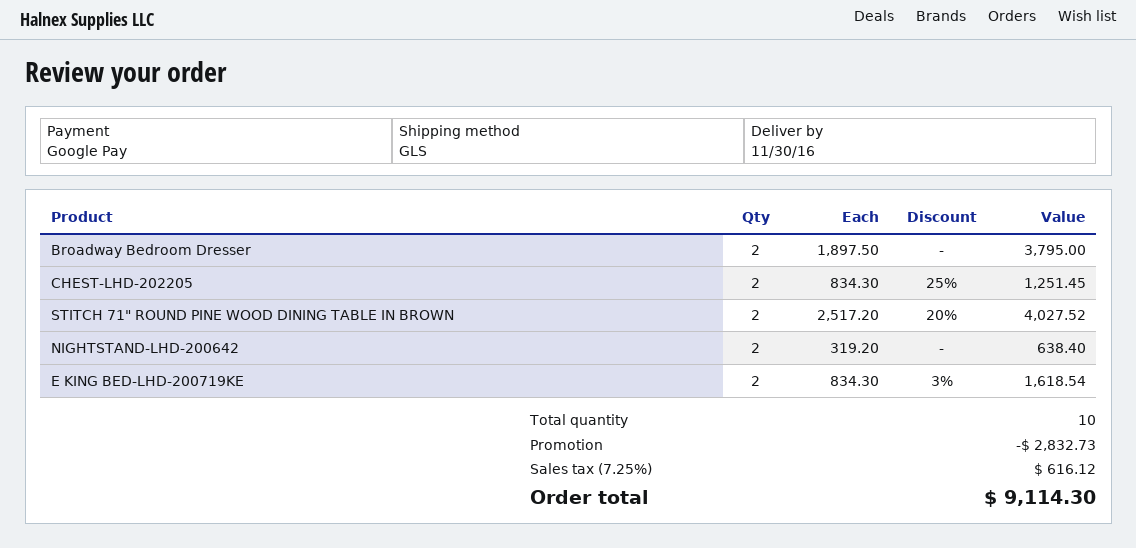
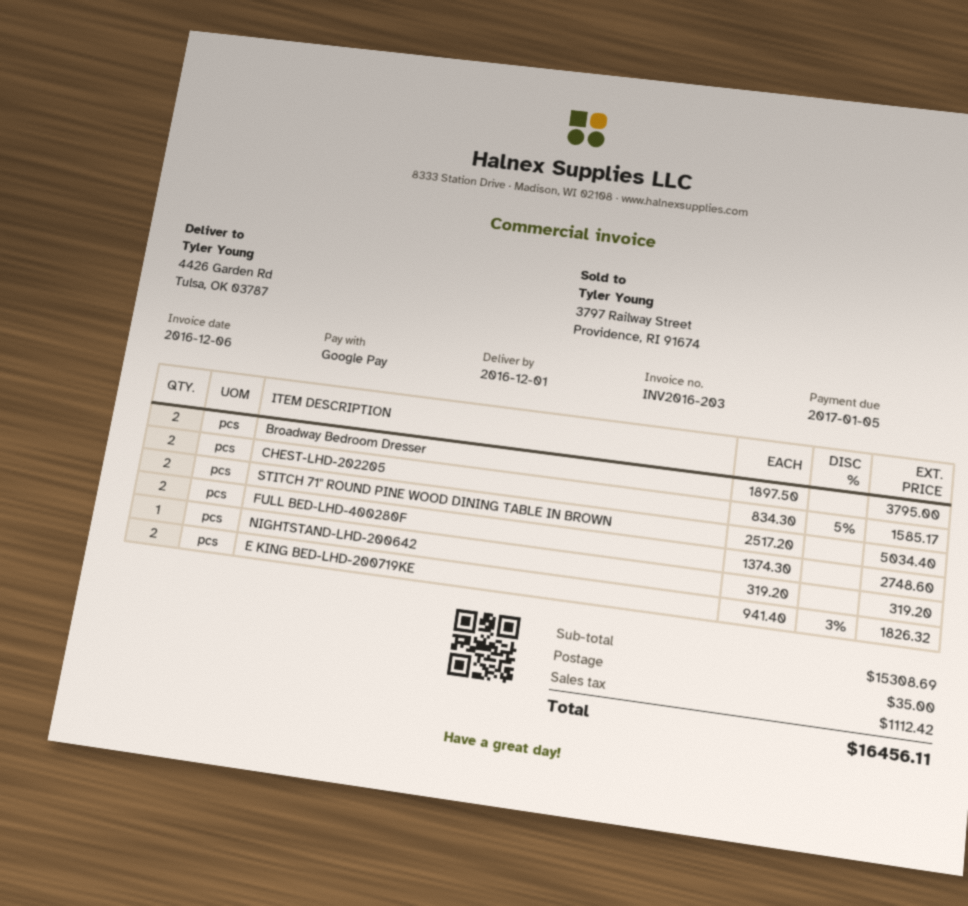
delivery date: 2016-11-30 -> 2016-12-01
CHEST-LHD-202205: 2 x 834.30 - 25% = 1251.45 -> 2 x 834.30 - 5% = 1585.17
STITCH 71" ROUND PINE WOOD DINING TABLE IN BROWN: 2 x 2517.20 - 20% = 4027.52 -> 2 x 2517.20 = 5034.40
NIGHTSTAND-LHD-200642: 2 x 319.20 = 638.40 -> 1 x 319.20 = 319.20
E KING BED-LHD-200719KE: 2 x 834.30 - 3% = 1618.54 -> 2 x 941.40 - 3% = 1826.32
FULL BED-LHD-400280F: none -> 2 x 1374.30 = 2748.60
discount: 2832.73 -> none
shipping: none -> 35.00
tax: 616.12 -> 1112.42
total: 9114.30 -> 16456.11

